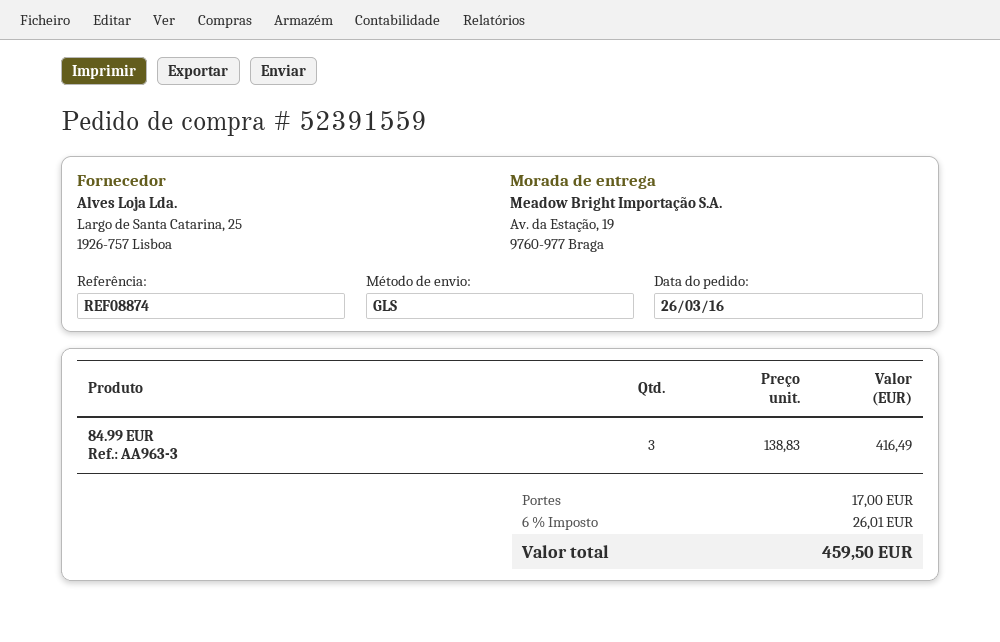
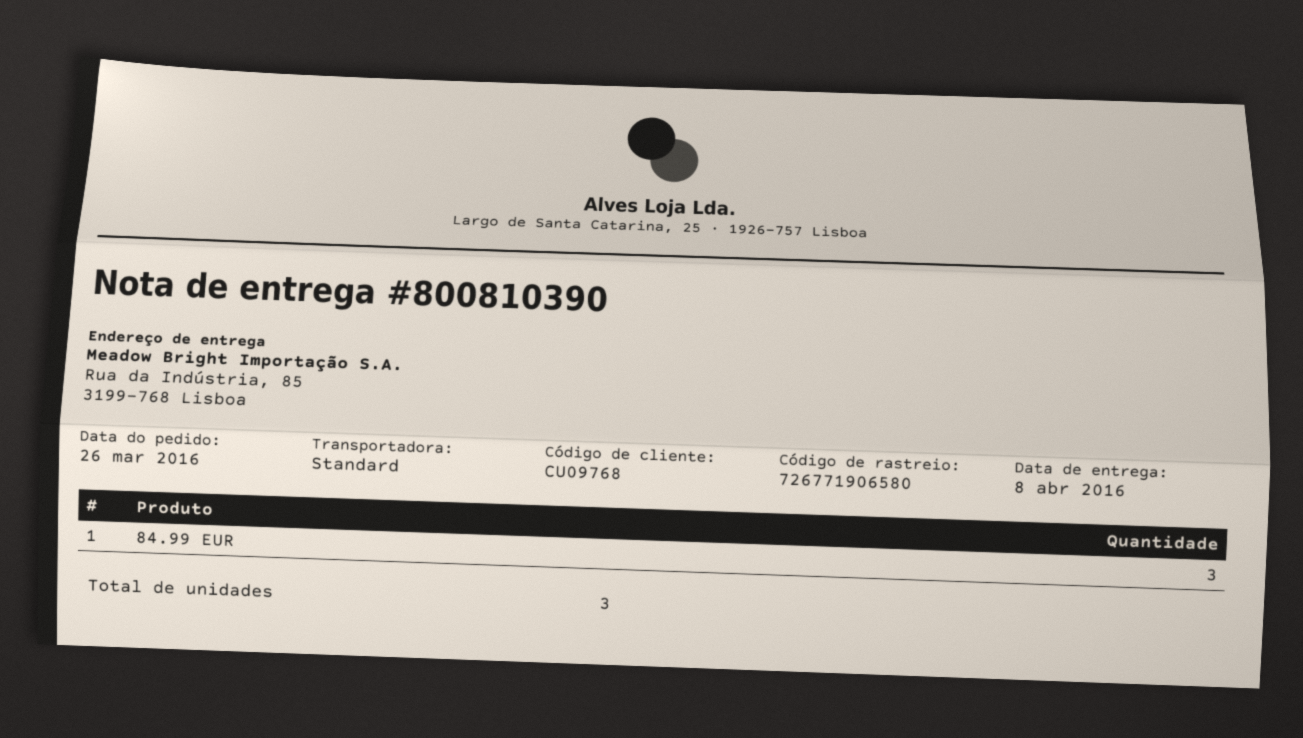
shipping method: GLS -> standard
ship to: Av. da Estação, 19, 9760-977 Braga -> Rua da Indústria, 85, 3199-768 Lisboa

